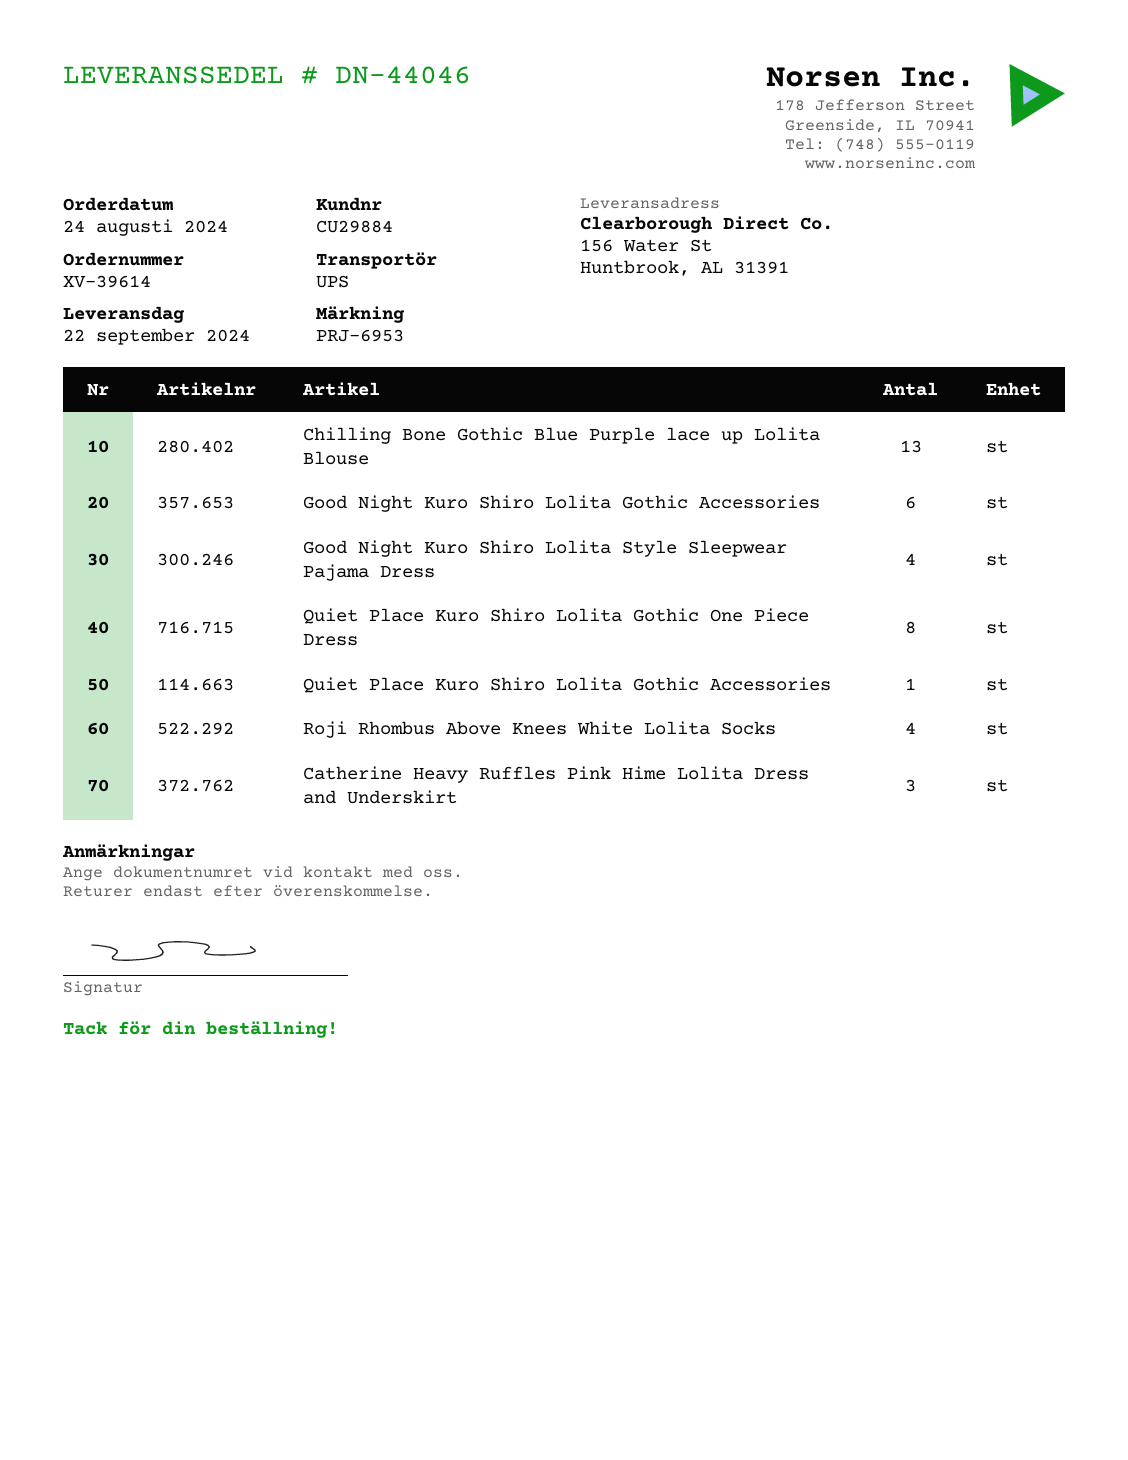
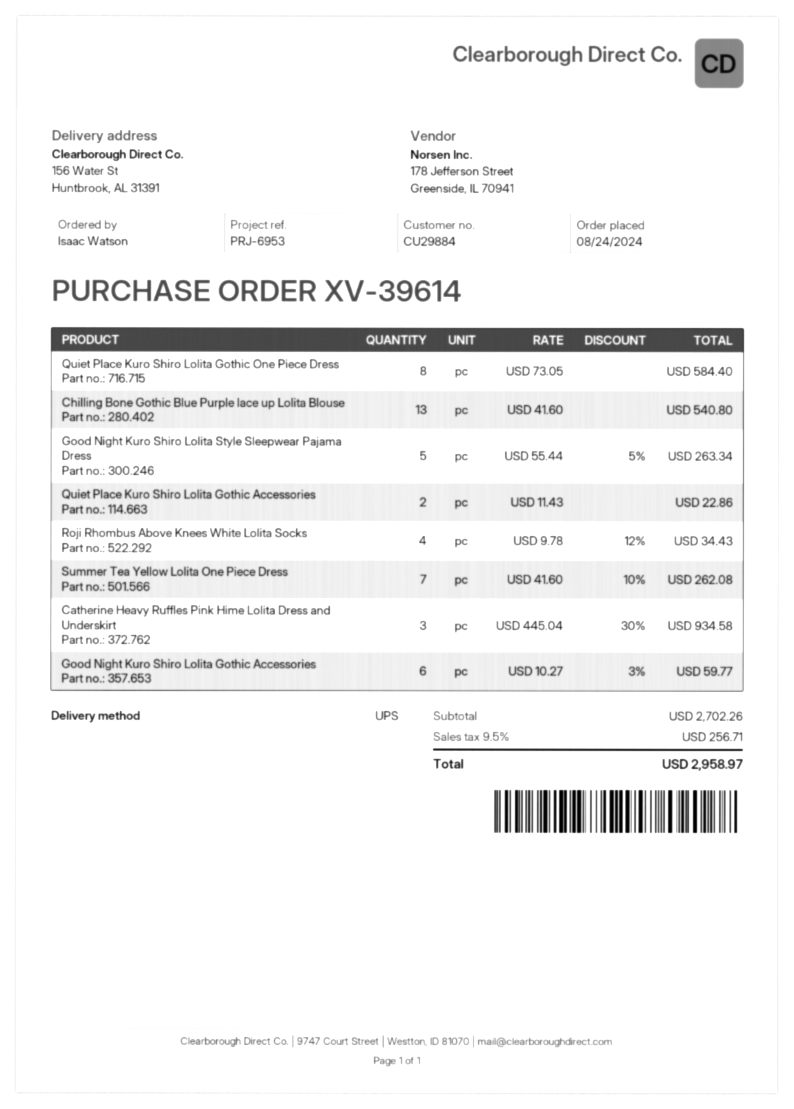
Good Night Kuro Shiro Lolita Style Sleepwear Pajama Dress: 4 -> 5
Quiet Place Kuro Shiro Lolita Gothic Accessories: 1 -> 2
Summer Tea Yellow Lolita One Piece Dress: none -> 7

